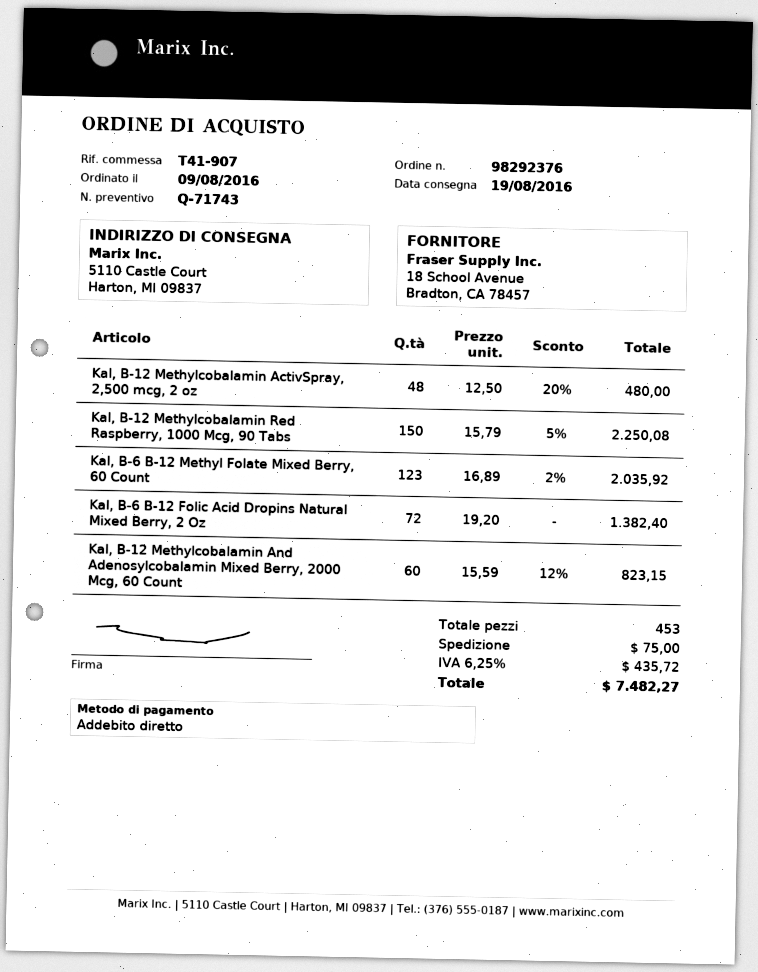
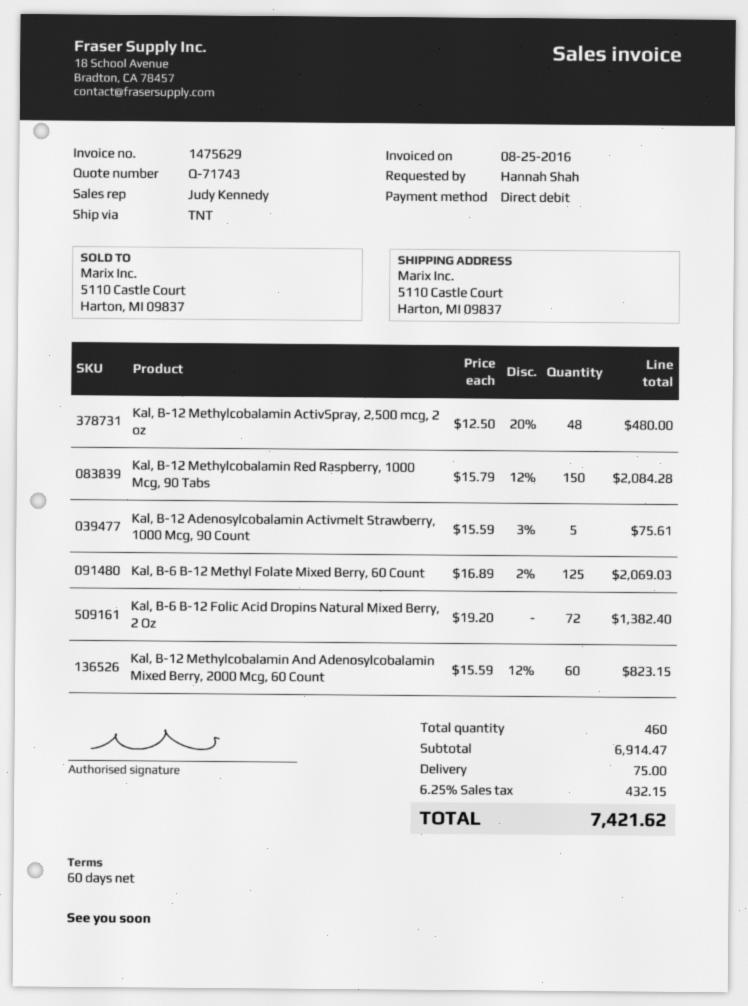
Kal, B-12 Methylcobalamin Red Raspberry, 1000 Mcg, 90 Tabs: 150 x 15.79 - 5% = 2250.08 -> 150 x 15.79 - 12% = 2084.28
Kal, B-6 B-12 Methyl Folate Mixed Berry, 60 Count: 123 x 16.89 - 2% = 2035.92 -> 125 x 16.89 - 2% = 2069.03
Kal, B-12 Adenosylcobalamin Activmelt Strawberry, 1000 Mcg, 90 Count: none -> 5 x 15.59 - 3% = 75.61
total quantity: 453 -> 460
tax: 6.25% = 435.72 -> 6.25% = 432.15
total: 7482.27 -> 7421.62

